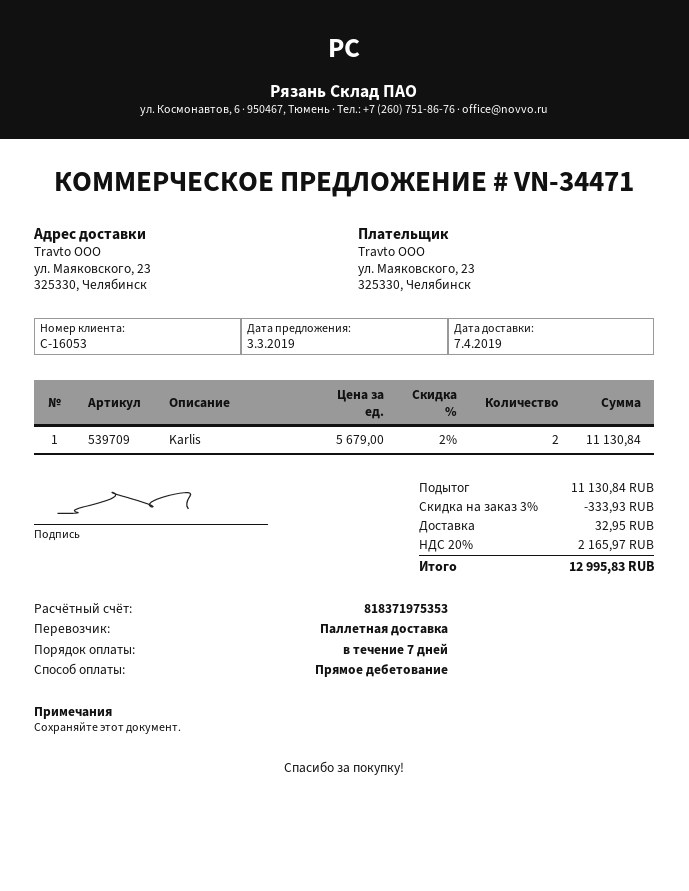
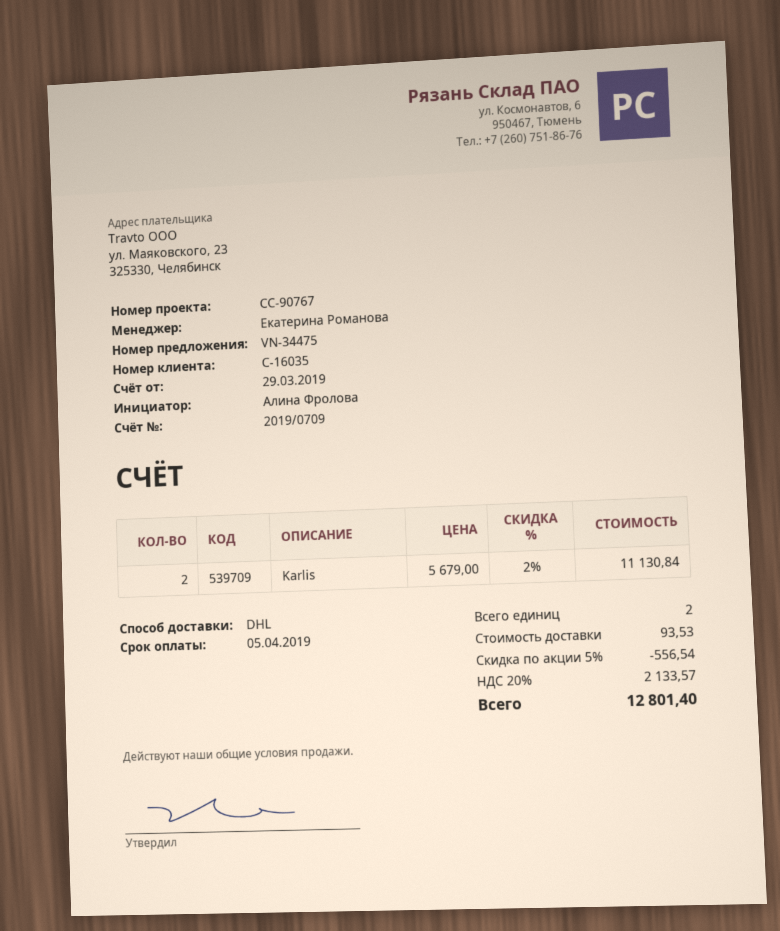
quote number: VN-34471 -> VN-34475
customer number: C-16053 -> C-16035
shipping method: pallet freight -> DHL
discount: 3% = 333.93 -> 5% = 556.54
shipping: 32.95 -> 93.53
tax: 20% = 2165.97 -> 20% = 2133.57
total: 12995.83 -> 12801.40

